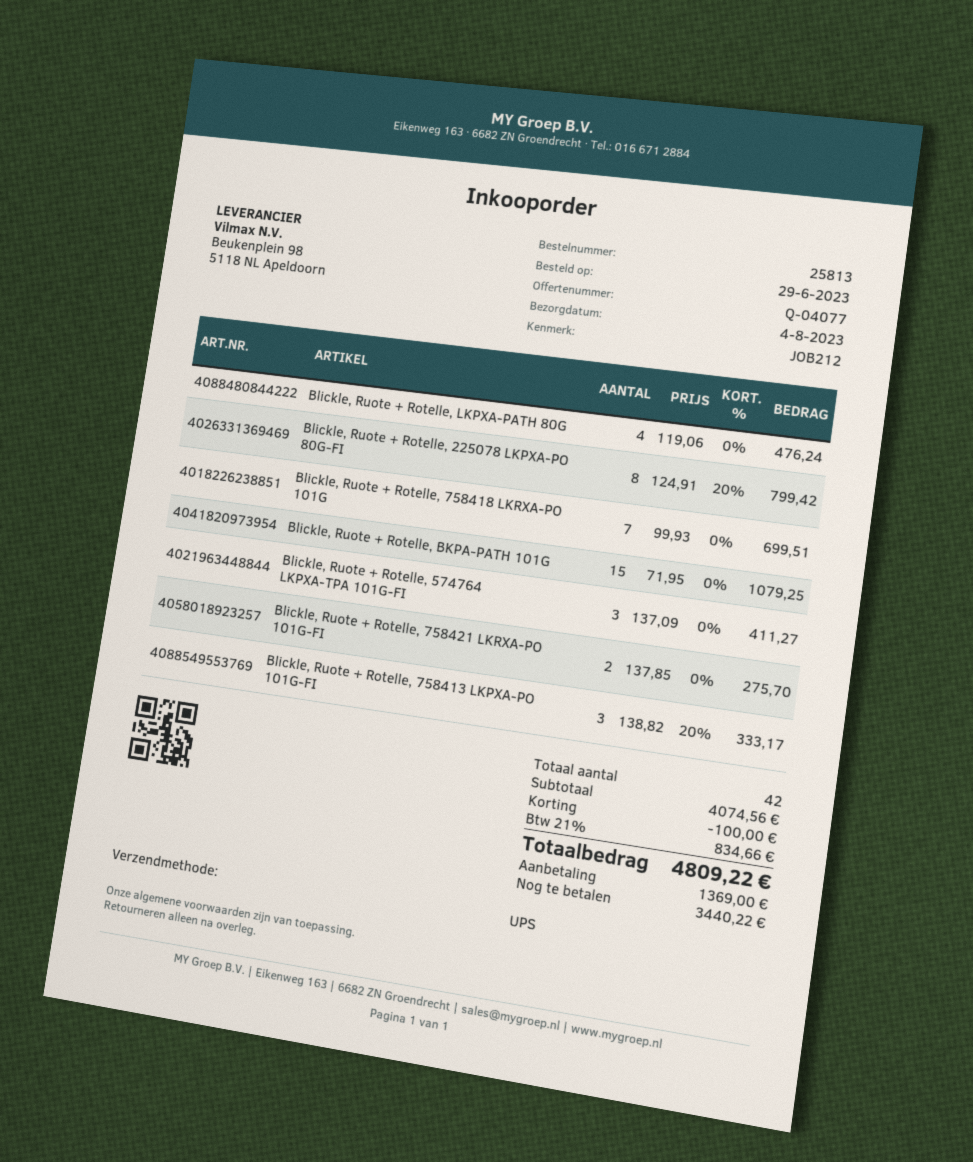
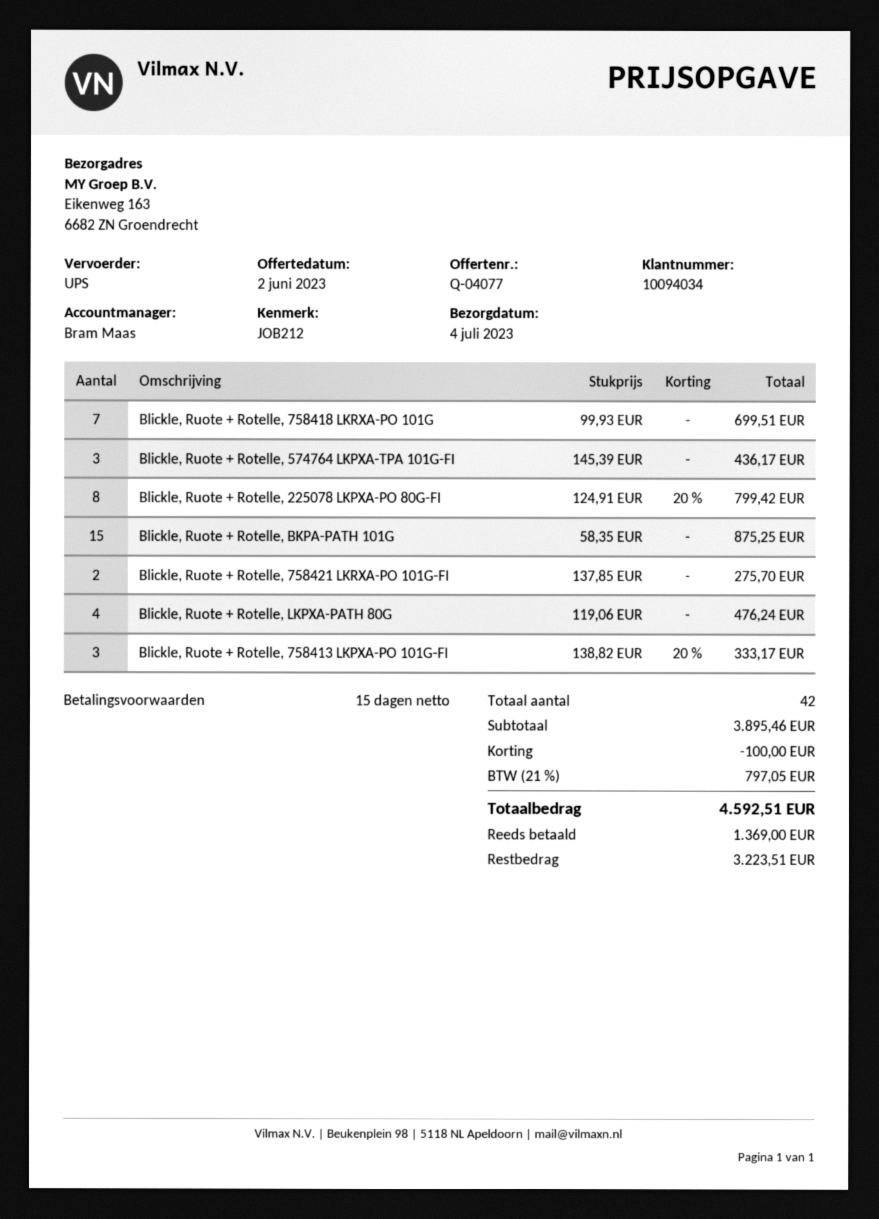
delivery date: 2023-08-04 -> 2023-07-04
Blickle, Ruote + Rotelle, BKPA-PATH 101G: 15 x 71.95 = 1079.25 -> 15 x 58.35 = 875.25
Blickle, Ruote + Rotelle, 574764 LKPXA-TPA 101G-FI: 3 x 137.09 = 411.27 -> 3 x 145.39 = 436.17
subtotal: 4074.56 -> 3895.46
tax: 21% = 834.66 -> 21% = 797.05
total: 4809.22 -> 4592.51
balance: 3440.22 -> 3223.51

